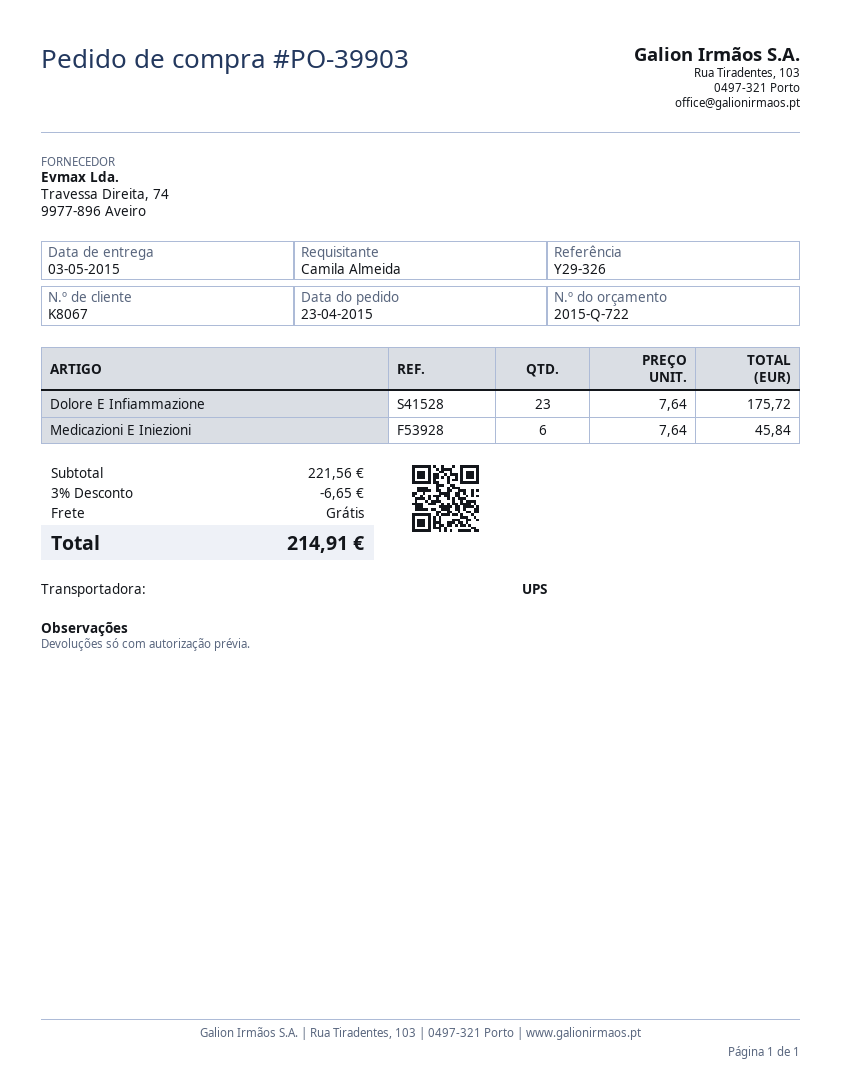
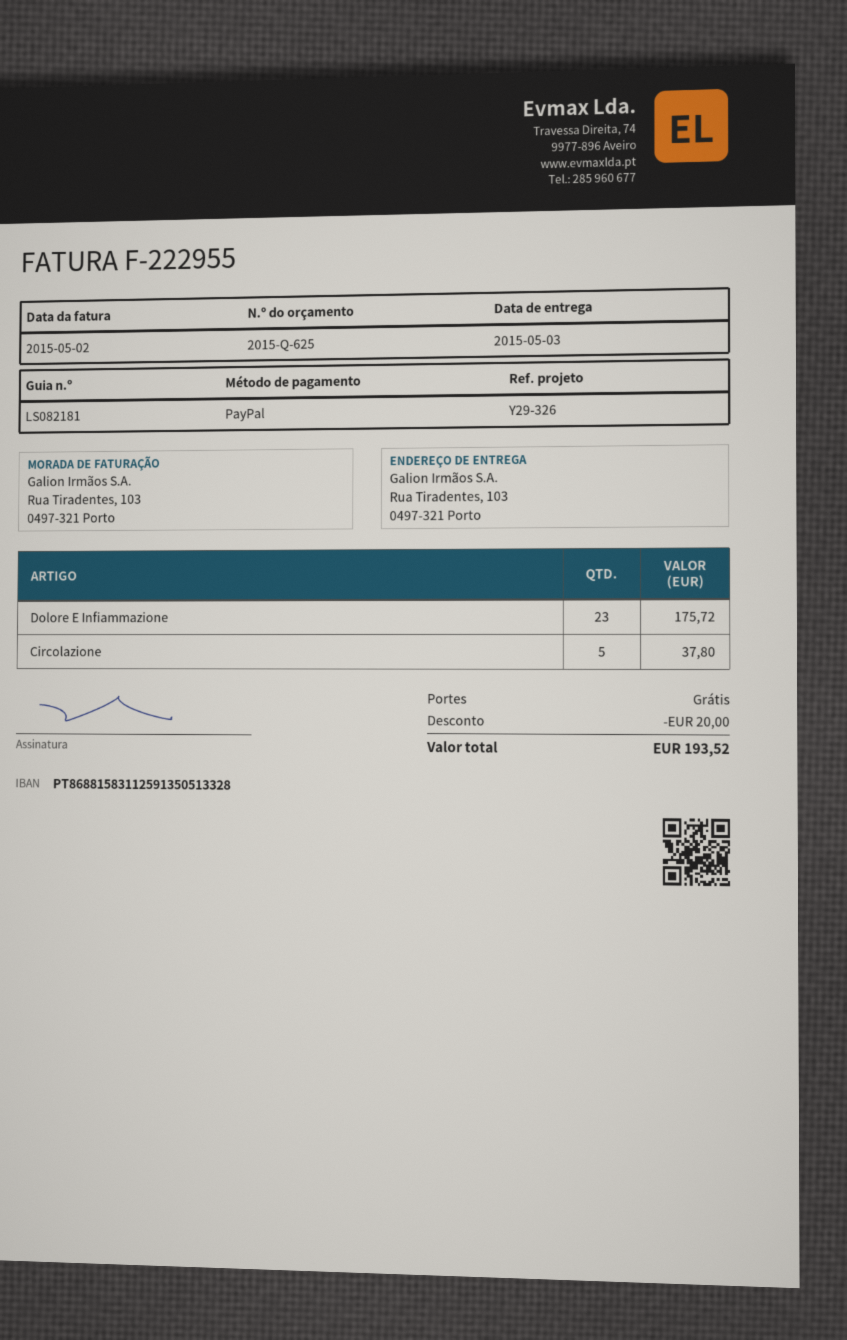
quote number: 2015-Q-722 -> 2015-Q-625
Medicazioni E Iniezioni: 6 for 45.84 -> none
Circolazione: none -> 5 for 37.80
discount: 6.65 -> 20.00
total: 214.91 -> 193.52

